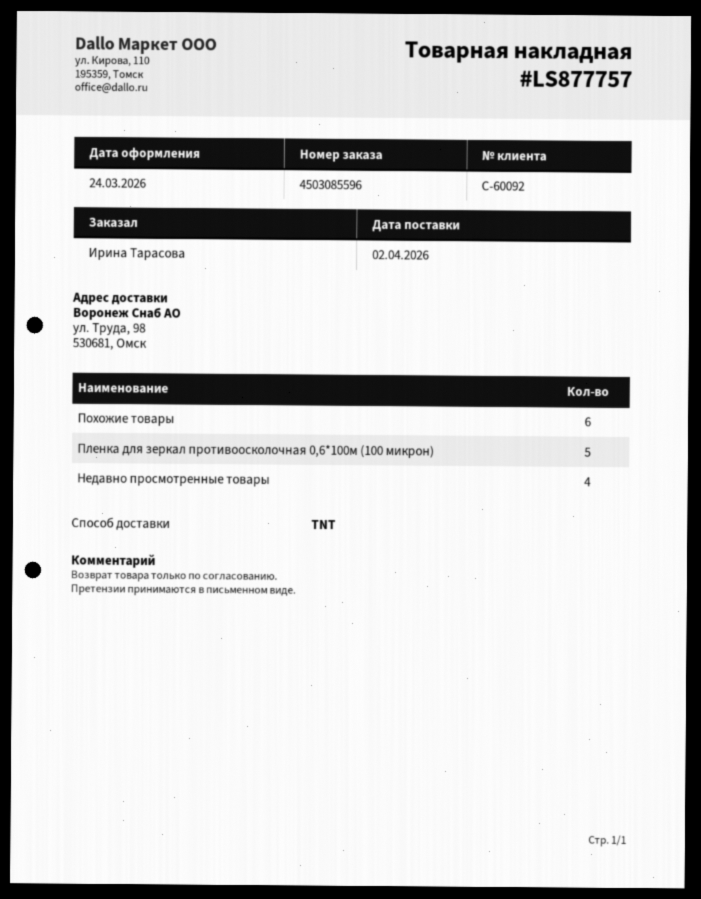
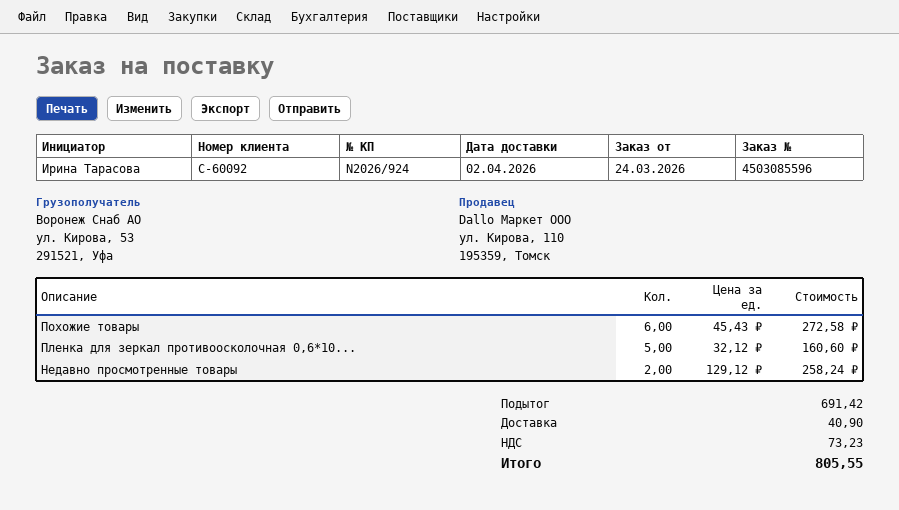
ship to: ул. Труда, 98, 530681, Омск -> ул. Кирова, 53, 291521, Уфа
Недавно просмотренные товары: 4 -> 2

